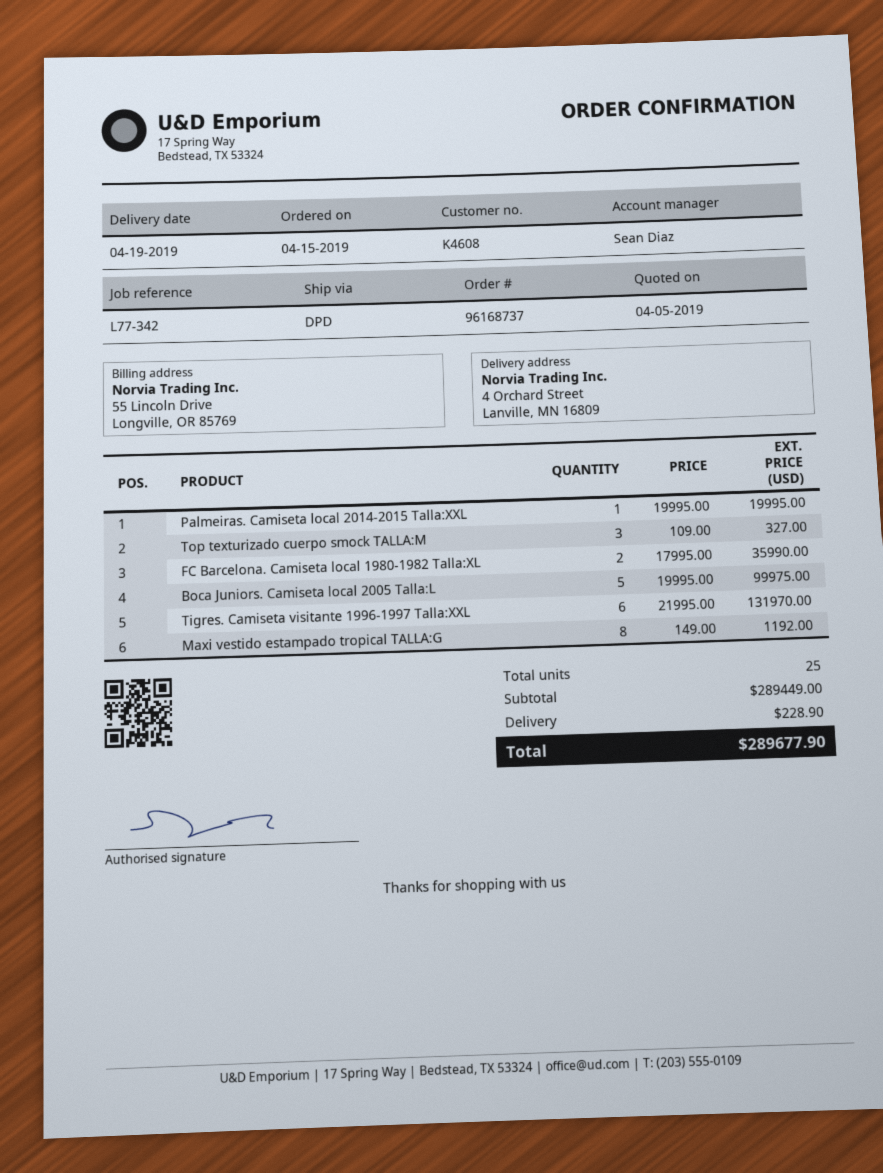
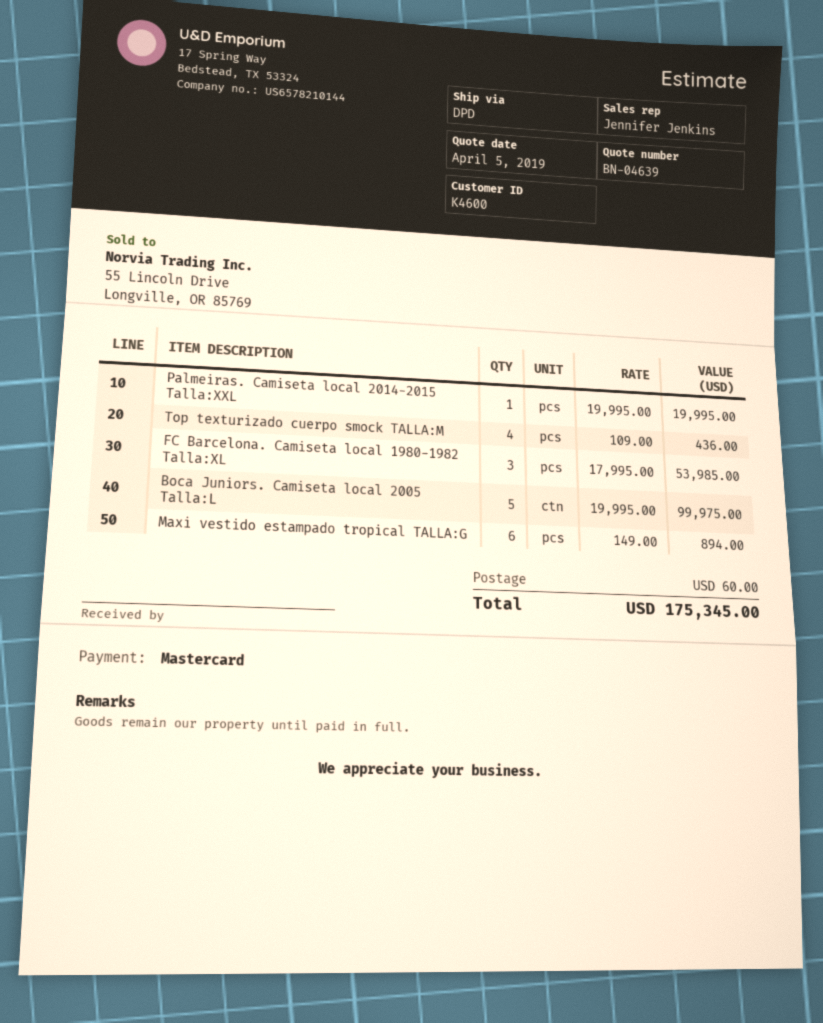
customer number: K4608 -> K4600
sales rep: Sean Diaz -> Jennifer Jenkins
Top texturizado cuerpo smock TALLA:M: 3 x 109.00 = 327.00 -> 4 x 109.00 = 436.00
FC Barcelona. Camiseta local 1980-1982 Talla:XL: 2 x 17995.00 = 35990.00 -> 3 x 17995.00 = 53985.00
Tigres. Camiseta visitante 1996-1997 Talla:XXL: 6 x 21995.00 = 131970.00 -> none
Maxi vestido estampado tropical TALLA:G: 8 x 149.00 = 1192.00 -> 6 x 149.00 = 894.00
shipping: 228.90 -> 60.00
total: 289677.90 -> 175345.00

